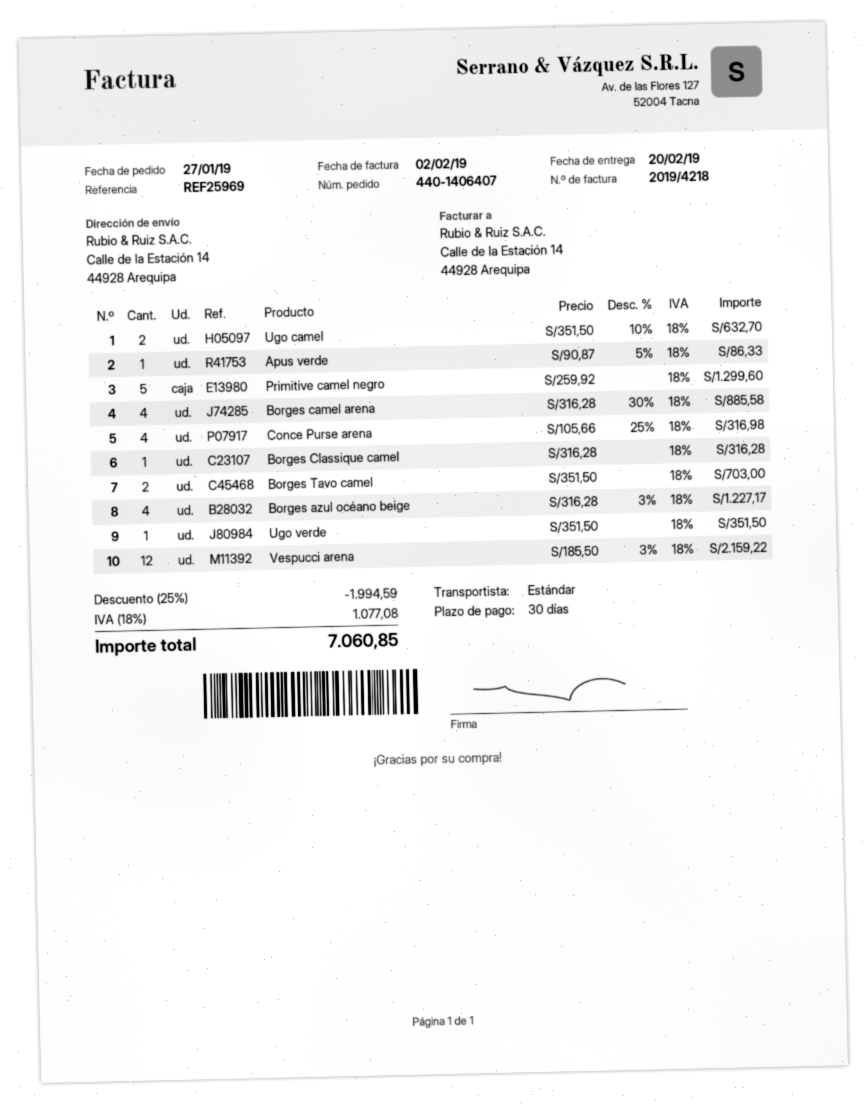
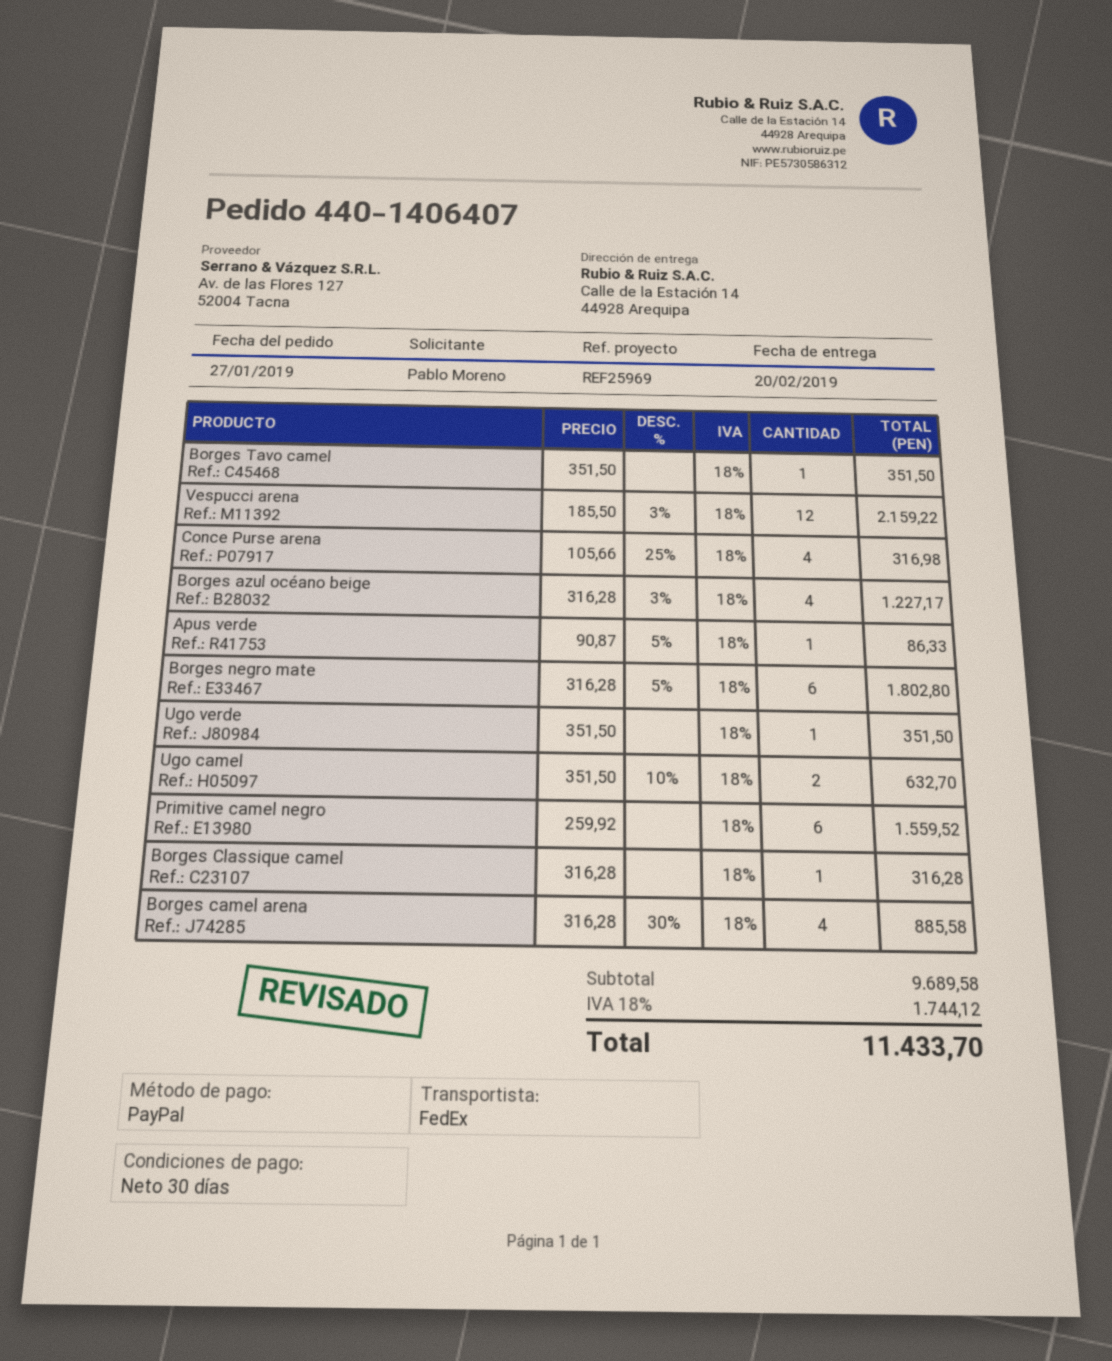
shipping method: standard -> FedEx
Primitive camel negro: 5 x 259.92 = 1299.60 -> 6 x 259.92 = 1559.52
Borges Tavo camel: 2 x 351.50 = 703.00 -> 1 x 351.50 = 351.50
Borges negro mate: none -> 6 x 316.28 - 5% = 1802.80
discount: 25% = 1994.59 -> none
tax: 18% = 1077.08 -> 18% = 1744.12
total: 7060.85 -> 11433.70

